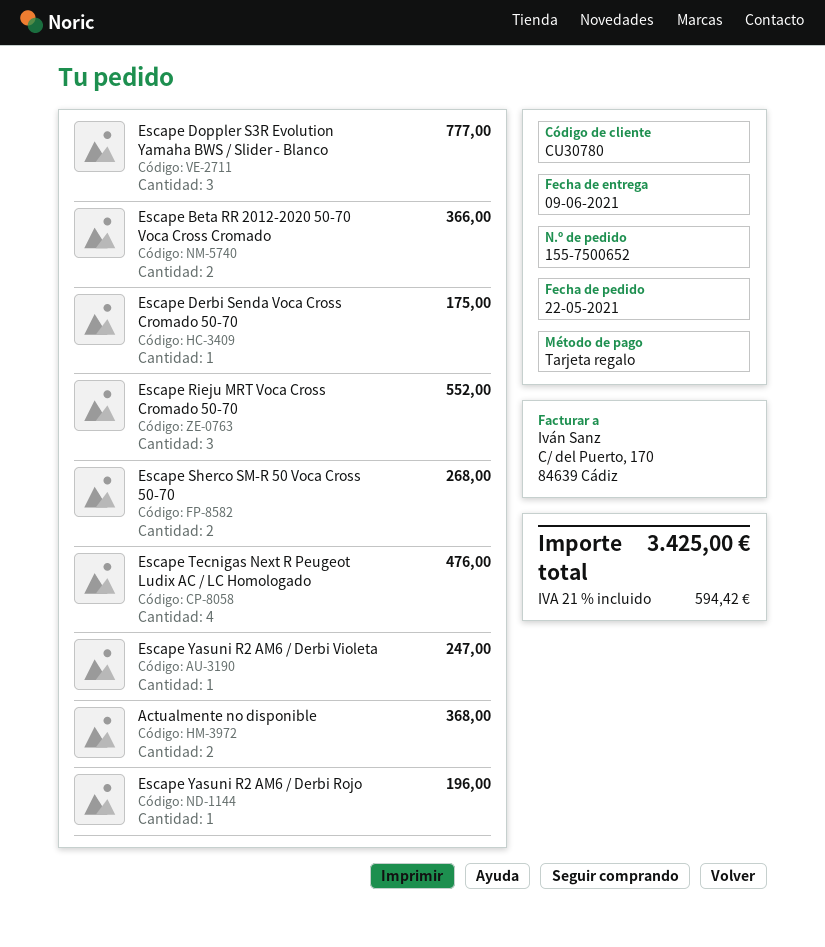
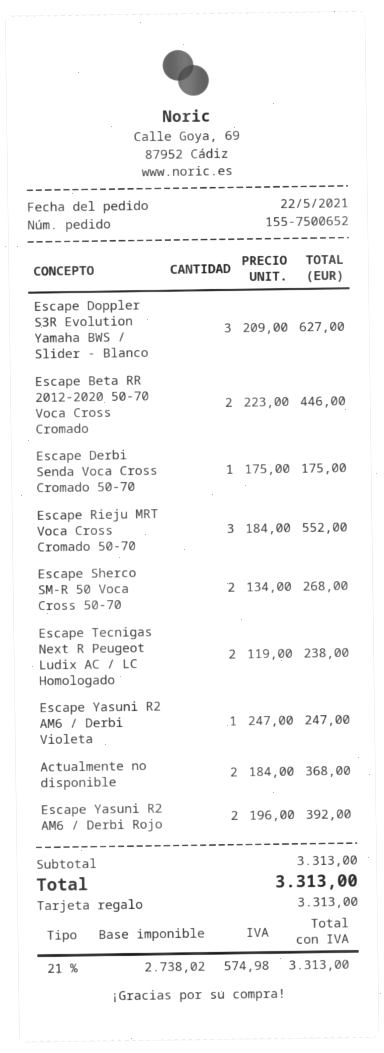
Escape Doppler S3R Evolution Yamaha BWS / Slider - Blanco: 3 for 777.00 -> 3 for 627.00
Escape Beta RR 2012-2020 50-70 Voca Cross Cromado: 2 for 366.00 -> 2 for 446.00
Escape Tecnigas Next R Peugeot Ludix AC / LC Homologado: 4 for 476.00 -> 2 for 238.00
Escape Yasuni R2 AM6 / Derbi Rojo: 1 for 196.00 -> 2 for 392.00
tax: 21% = 594.42 -> 21% = 574.98
total: 3425.00 -> 3313.00

